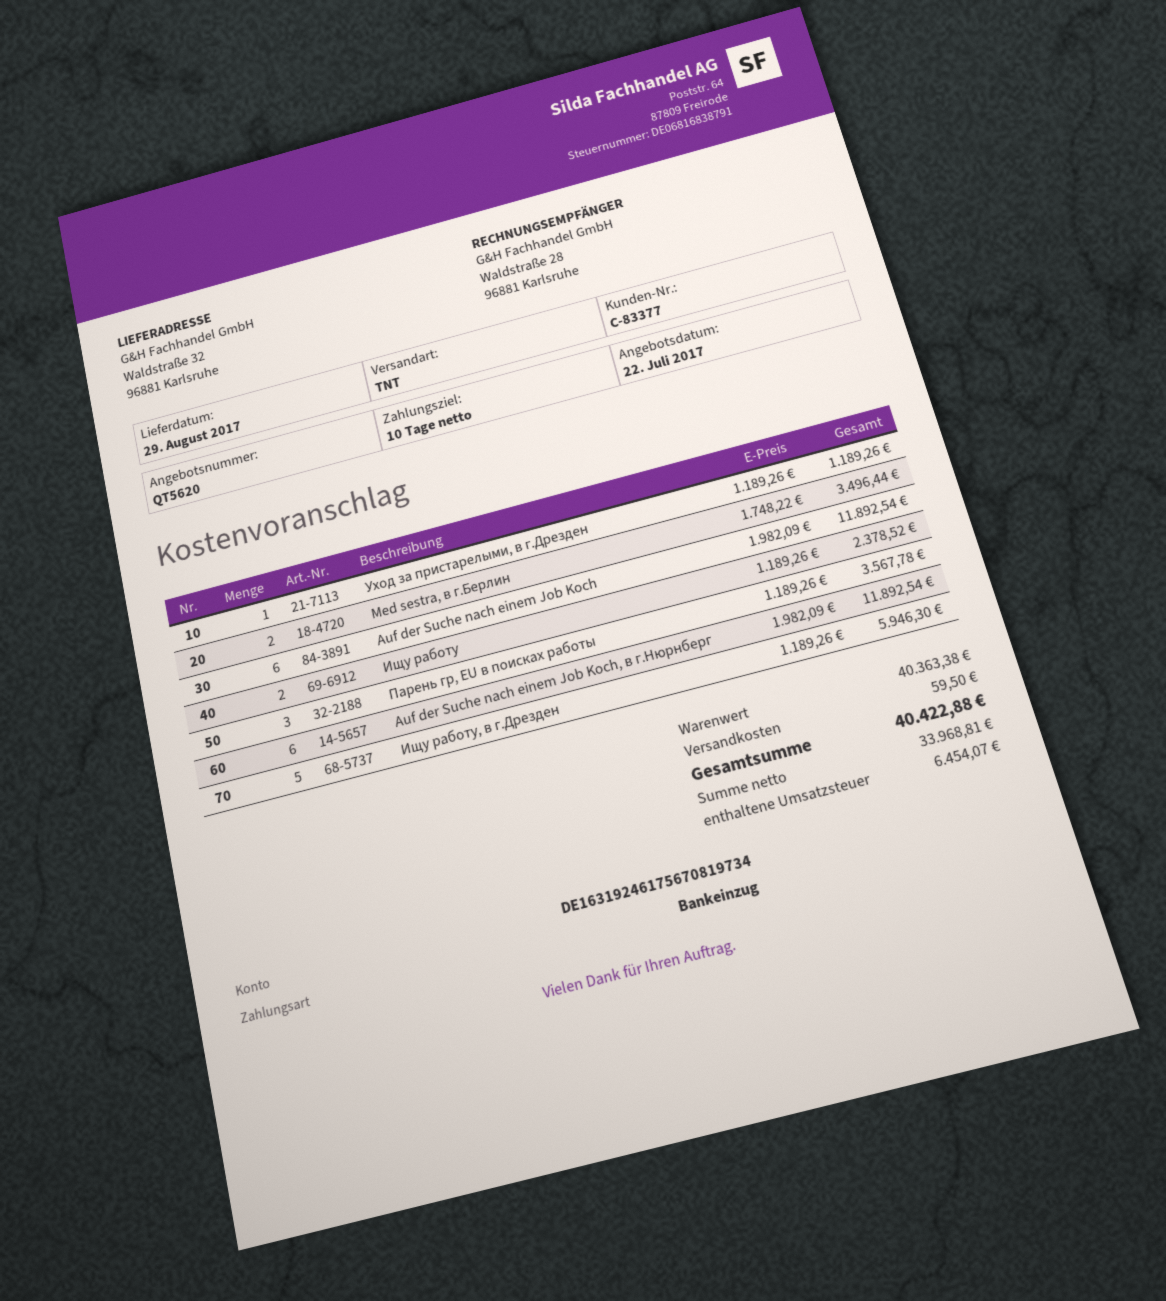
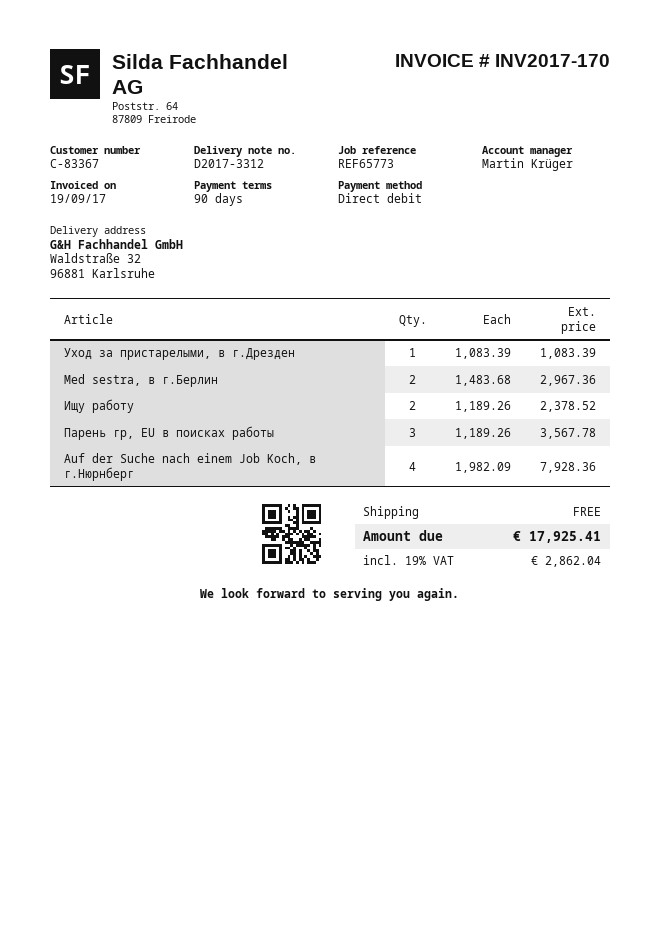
payment terms: 10 days -> 90 days
customer number: C-83377 -> C-83367
Уход за пристарелыми, в г.Дрезден: 1 x 1189.26 = 1189.26 -> 1 x 1083.39 = 1083.39
Med sestra, в г.Берлин: 2 x 1748.22 = 3496.44 -> 2 x 1483.68 = 2967.36
Auf der Suche nach einem Job Koch: 6 x 1982.09 = 11892.54 -> none
Auf der Suche nach einem Job Koch, в г.Нюрнберг: 6 x 1982.09 = 11892.54 -> 4 x 1982.09 = 7928.36
Ищу работу, в г.Дрезден: 5 x 1189.26 = 5946.30 -> none
shipping: 59.50 -> 0.00
tax: 6454.07 -> 2862.04
total: 40422.88 -> 17925.41

